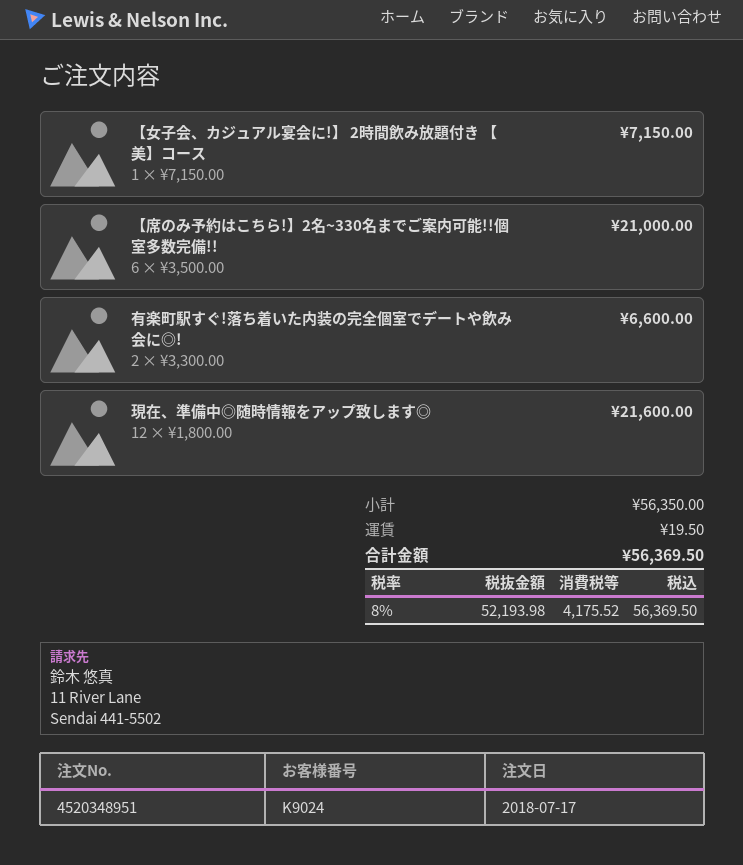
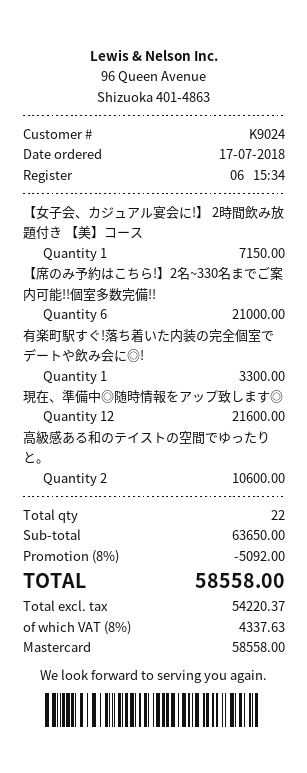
有楽町駅すぐ!落ち着いた内装の完全個室でデートや飲み会に◎!: 2 for 6600.00 -> 1 for 3300.00
高級感ある和のテイストの空間でゆったりと。: none -> 2 for 10600.00
subtotal: 56350.00 -> 63650.00
discount: none -> 8% = 5092.00
shipping: 19.50 -> none
net: 52193.98 -> 54220.37
tax: 8% = 4175.52 -> 8% = 4337.63
total: 56369.50 -> 58558.00

